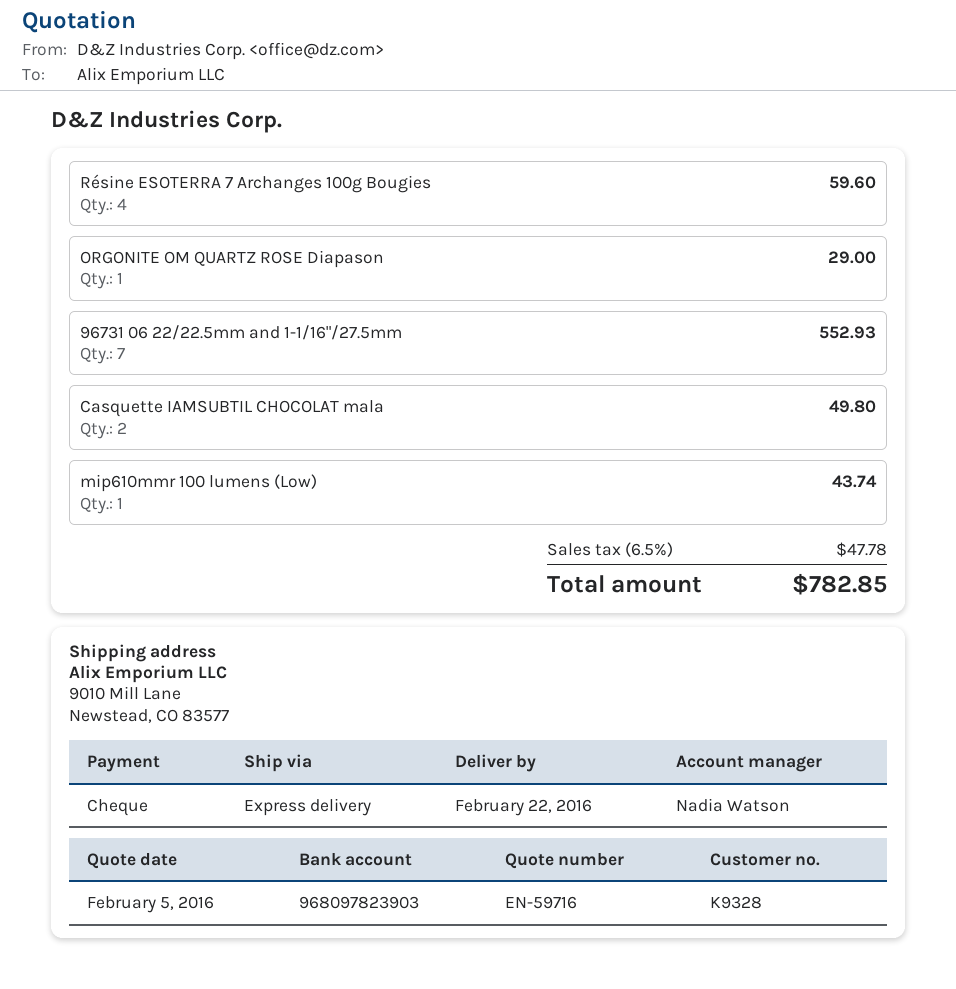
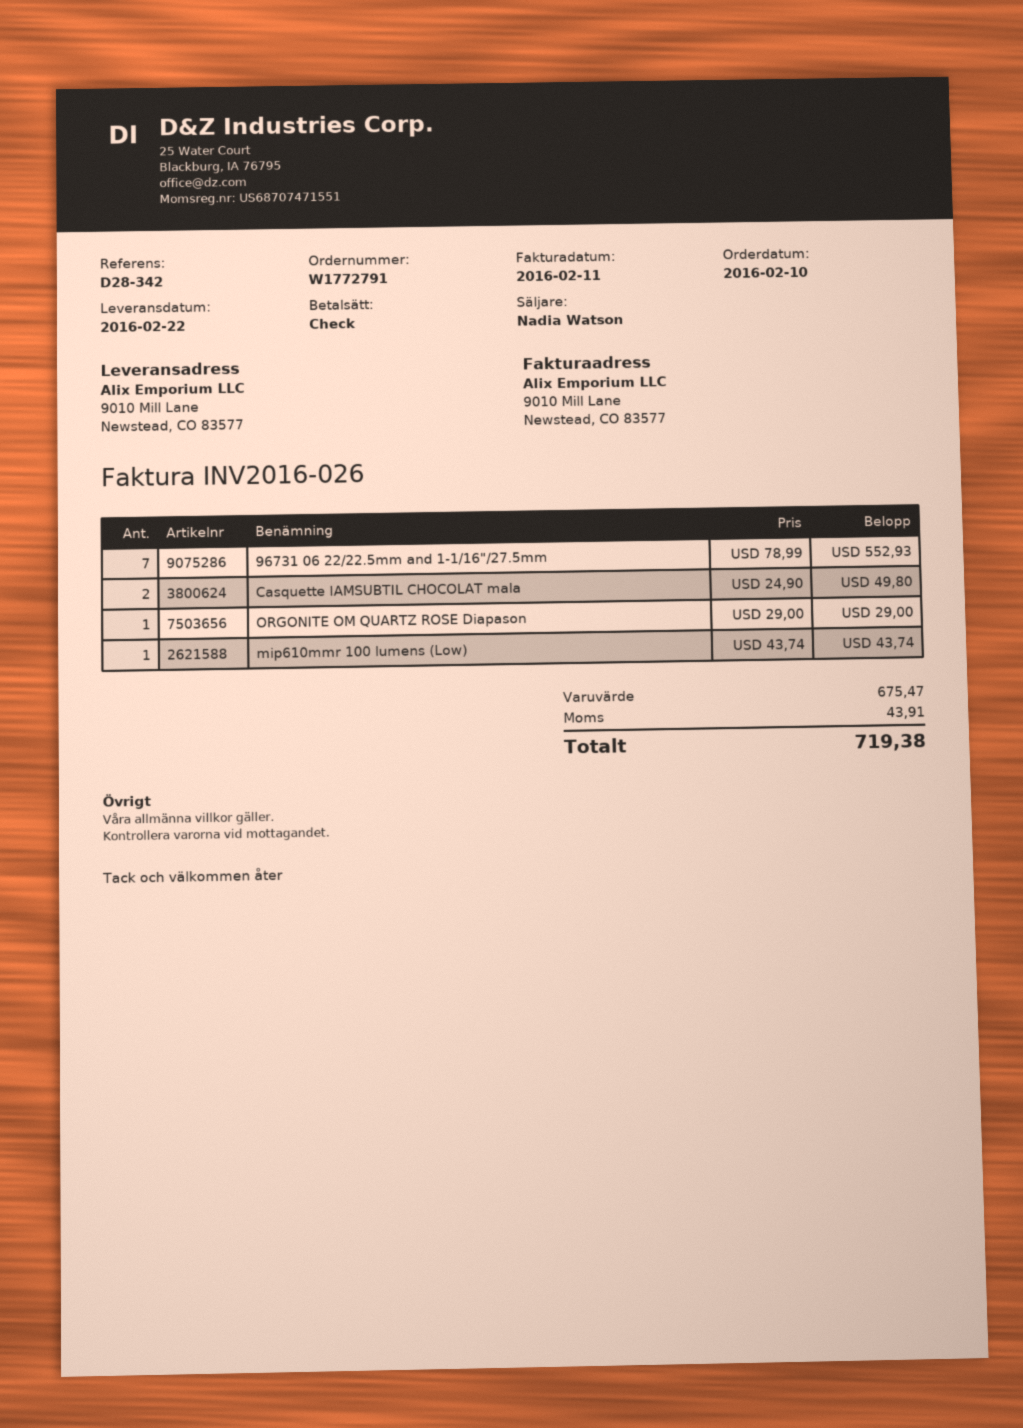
Résine ESOTERRA 7 Archanges 100g Bougies: 4 for 59.60 -> none
tax: 47.78 -> 43.91
total: 782.85 -> 719.38

